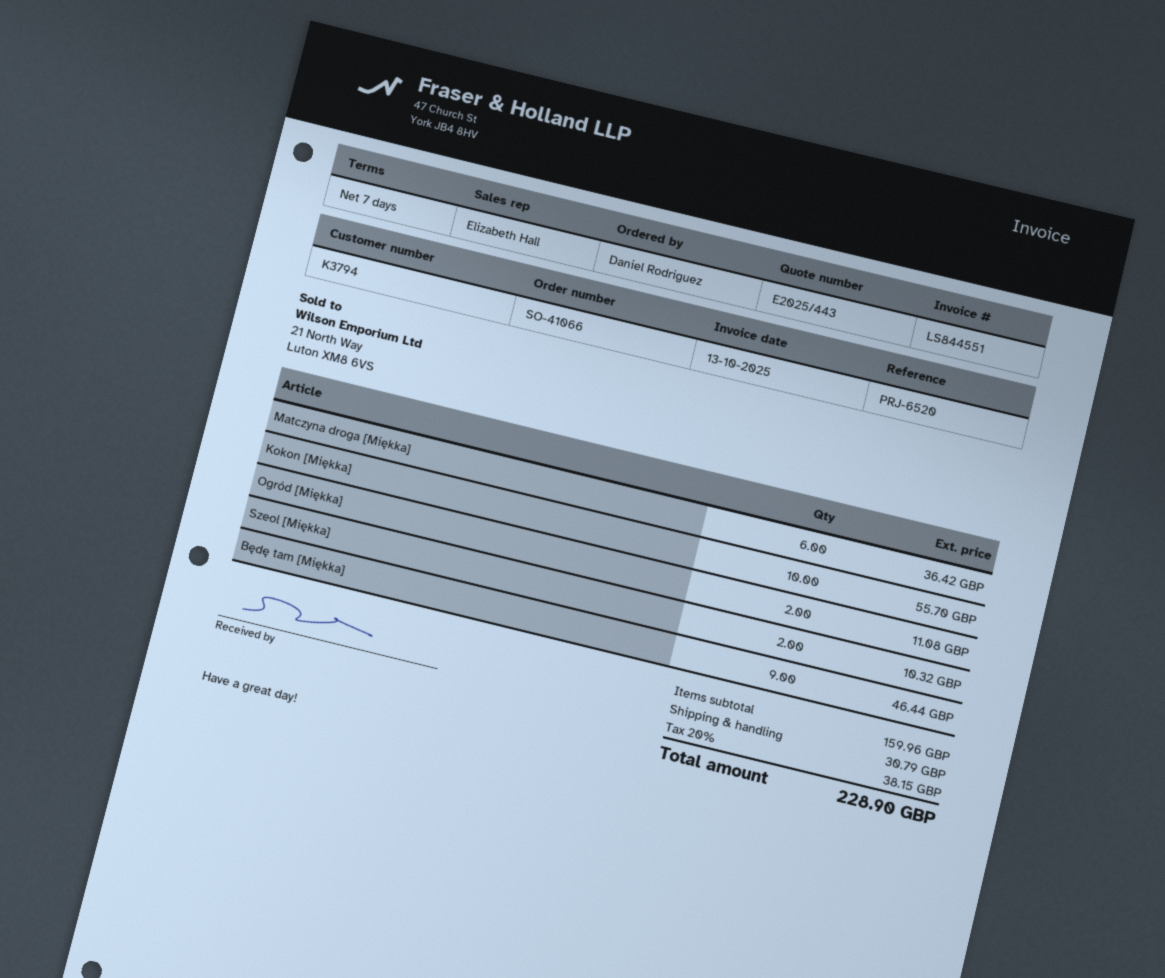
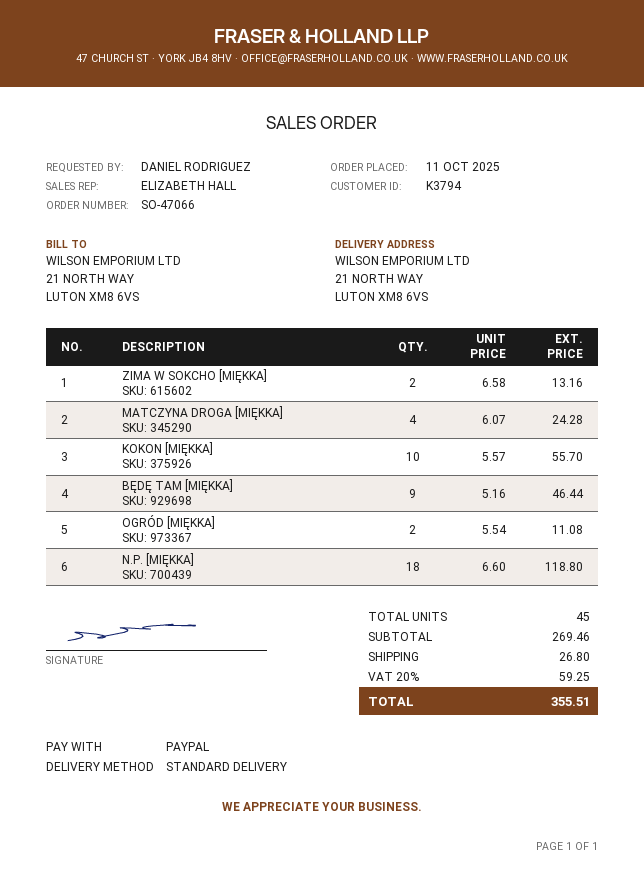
order number: SO-41066 -> SO-47066
Matczyna droga [Miękka]: 6 for 36.42 -> 4 for 24.28
Szeol [Miękka]: 2 for 10.32 -> none
ZIMA W SOKCHO [MIĘKKA]: none -> 2 for 13.16
N.P. [MIĘKKA]: none -> 18 for 118.80
subtotal: 159.96 -> 269.46
shipping: 30.79 -> 26.80
tax: 20% = 38.15 -> 20% = 59.25
total: 228.90 -> 355.51

